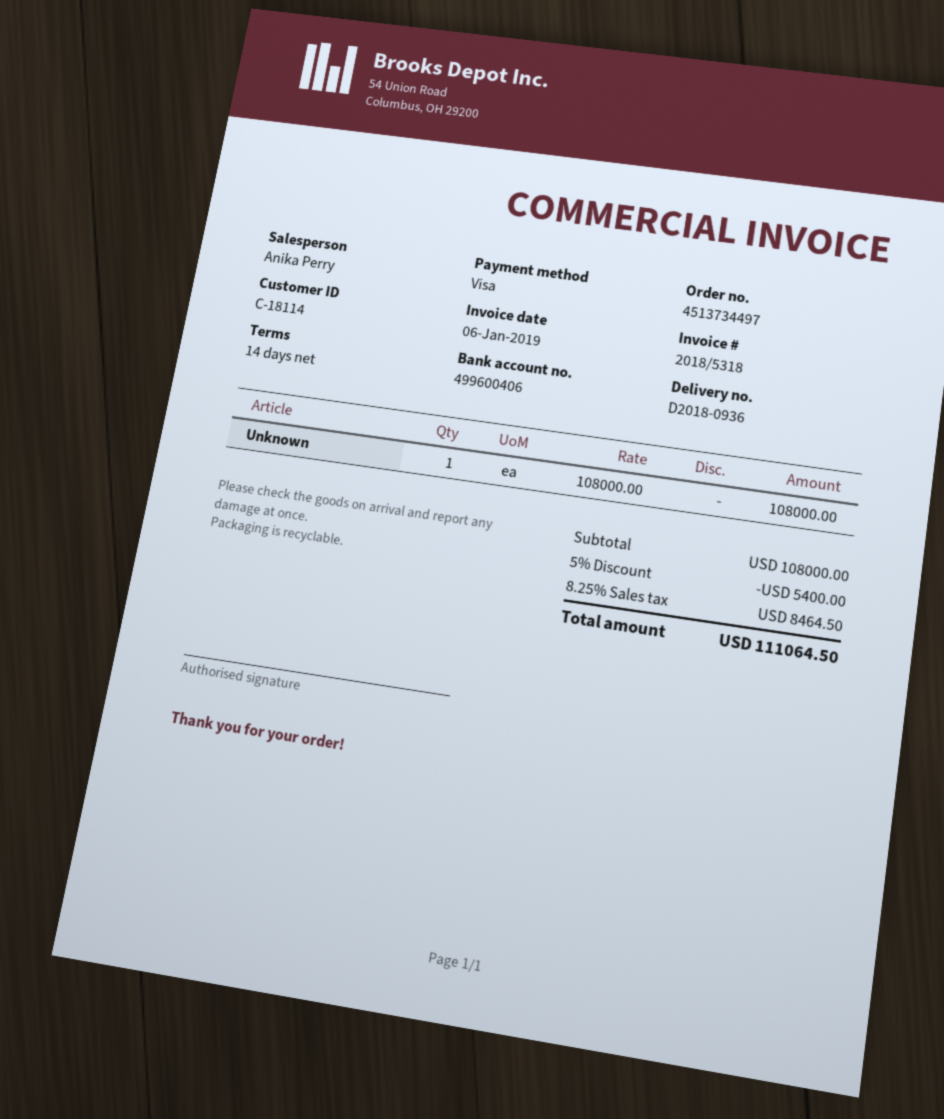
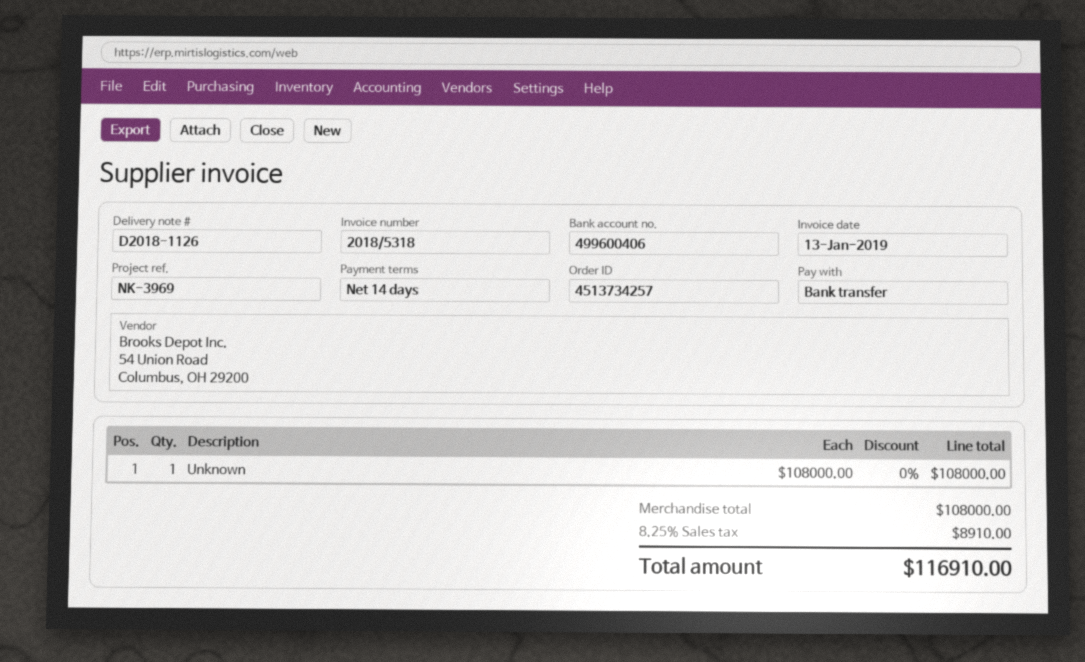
order number: 4513734497 -> 4513734257
delivery note number: D2018-0936 -> D2018-1126
invoice date: 2019-01-06 -> 2019-01-13
payment method: Visa -> bank transfer
discount: 5% = 5400.00 -> none
tax: 8.25% = 8464.50 -> 8.25% = 8910.00
total: 111064.50 -> 116910.00

